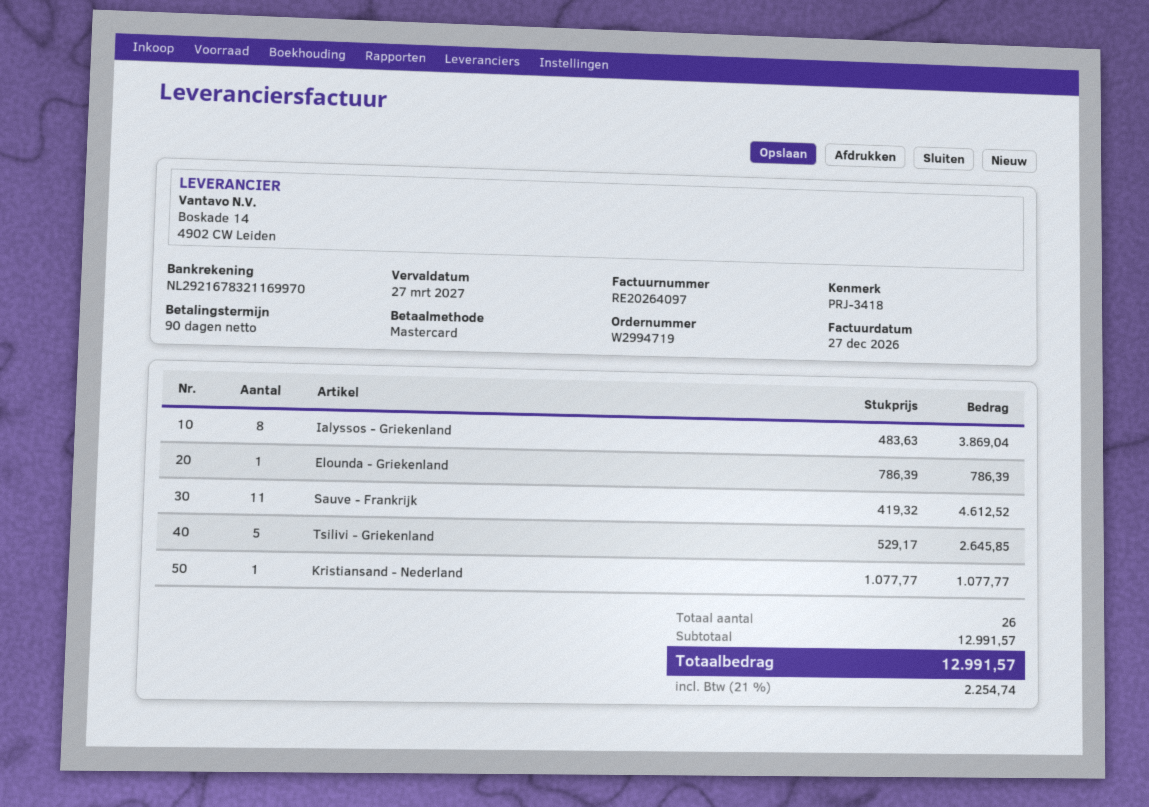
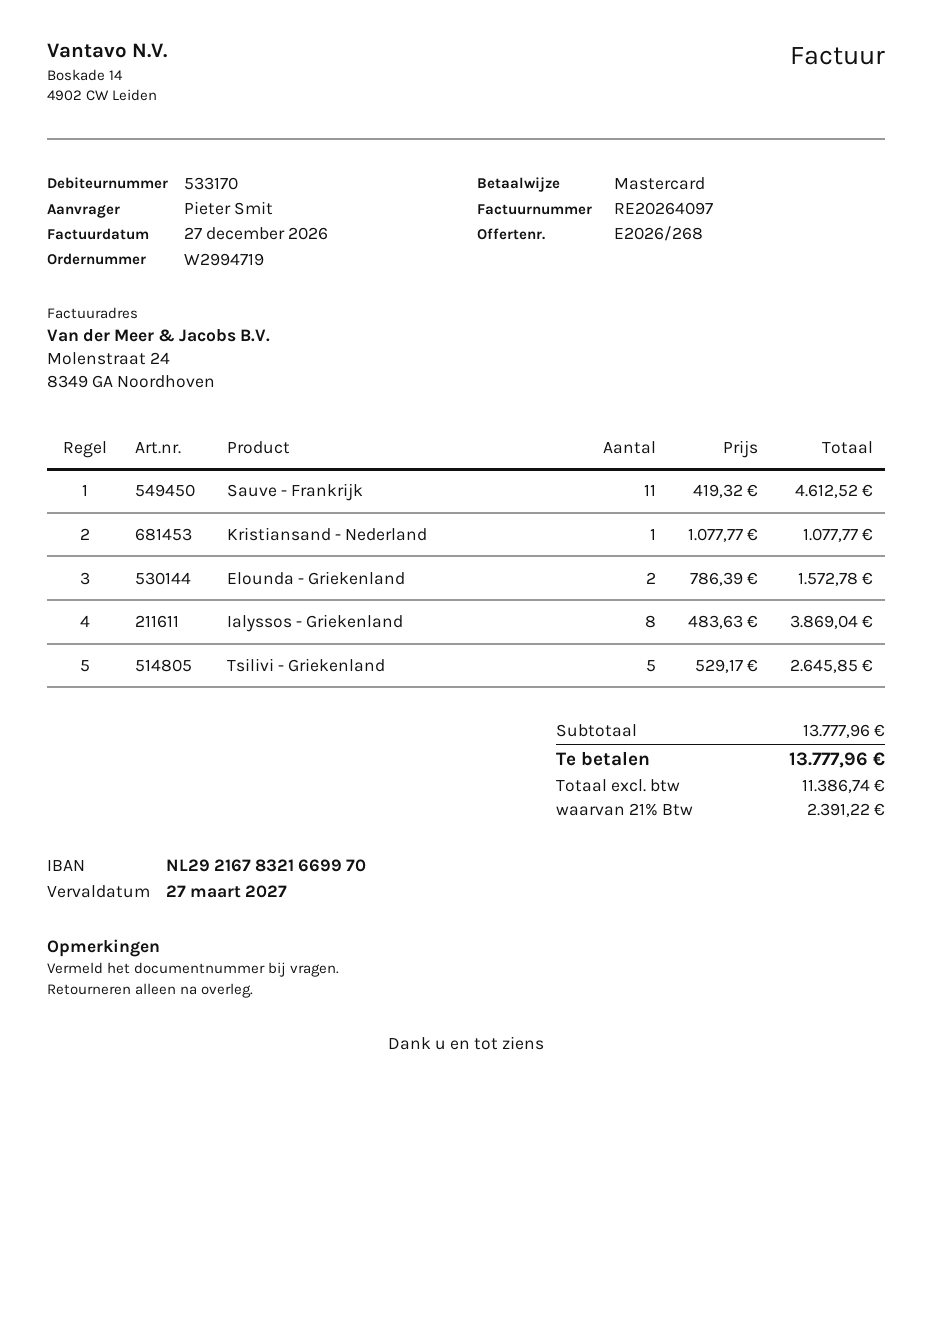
bank account: NL2921678321169970 -> NL2921678321669970
Elounda - Griekenland: 1 x 786.39 = 786.39 -> 2 x 786.39 = 1572.78
subtotal: 12991.57 -> 13777.96
tax: 21% = 2254.74 -> 21% = 2391.22
total: 12991.57 -> 13777.96

